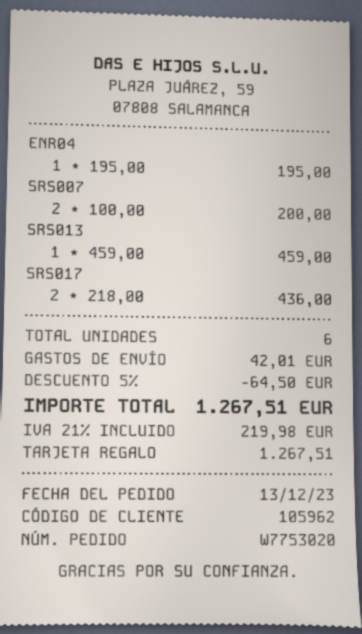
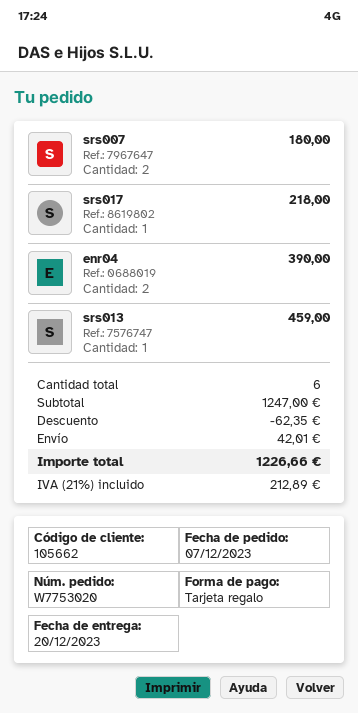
order date: 2023-12-13 -> 2023-12-07
customer number: 105962 -> 105662
ENR04: 1 for 195.00 -> 2 for 390.00
SRS007: 2 for 200.00 -> 2 for 180.00
SRS017: 2 for 436.00 -> 1 for 218.00
discount: 64.50 -> 62.35
tax: 21% = 219.98 -> 21% = 212.89
total: 1267.51 -> 1226.66

